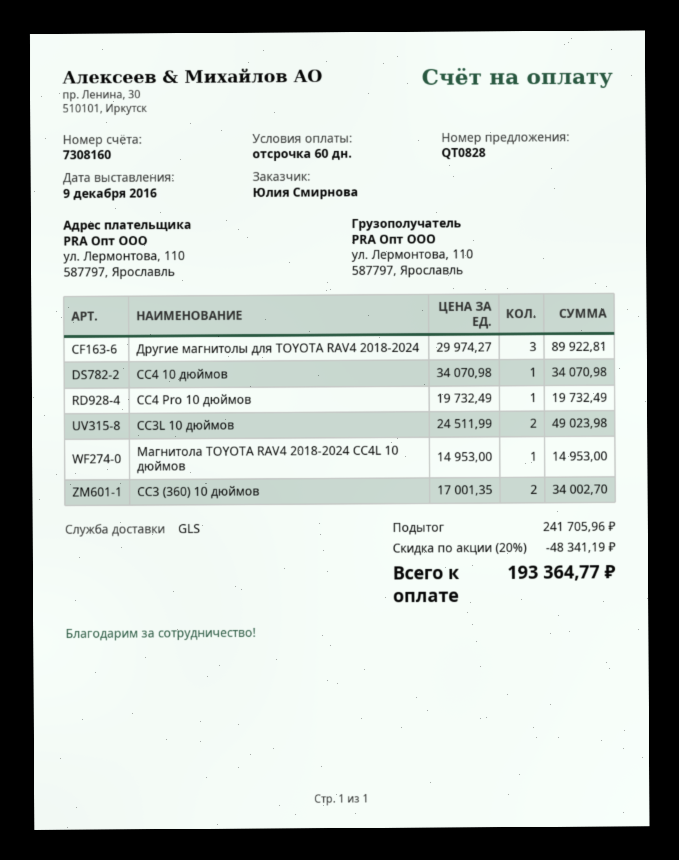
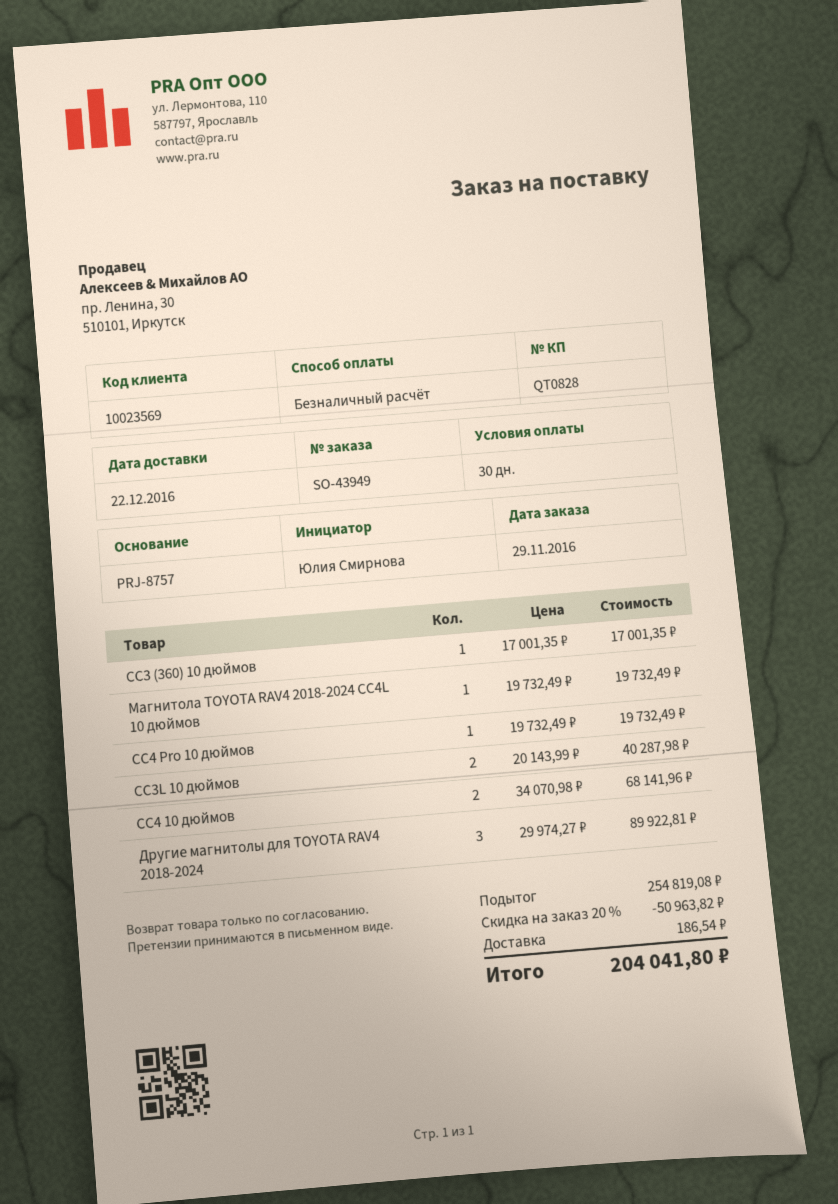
payment terms: 60 days -> 30 days
CC4 10 дюймов: 1 x 34070.98 = 34070.98 -> 2 x 34070.98 = 68141.96
CC3L 10 дюймов: 2 x 24511.99 = 49023.98 -> 2 x 20143.99 = 40287.98
Магнитола TOYOTA RAV4 2018-2024 CC4L 10 дюймов: 1 x 14953.00 = 14953.00 -> 1 x 19732.49 = 19732.49
CC3 (360) 10 дюймов: 2 x 17001.35 = 34002.70 -> 1 x 17001.35 = 17001.35
subtotal: 241705.96 -> 254819.08
discount: 20% = 48341.19 -> 20% = 50963.82
shipping: none -> 186.54
total: 193364.77 -> 204041.80

